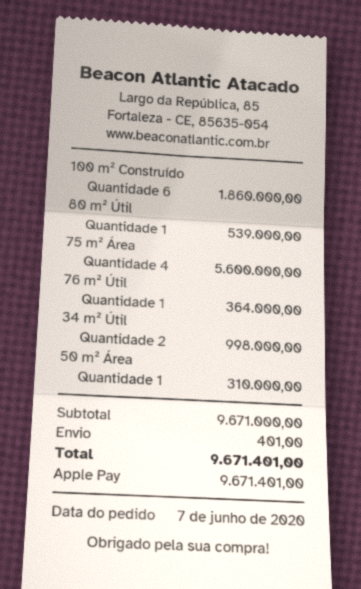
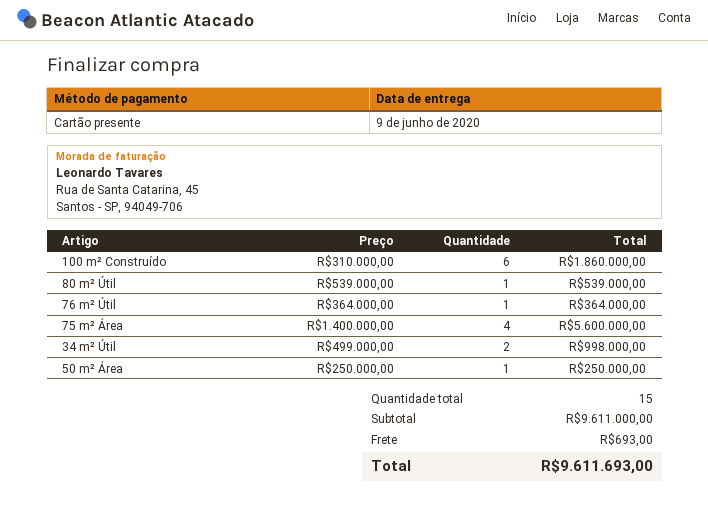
payment method: Apple Pay -> gift card
50 m² Área: 1 for 310000.00 -> 1 for 250000.00
subtotal: 9671000.00 -> 9611000.00
shipping: 401.00 -> 693.00
total: 9671401.00 -> 9611693.00

